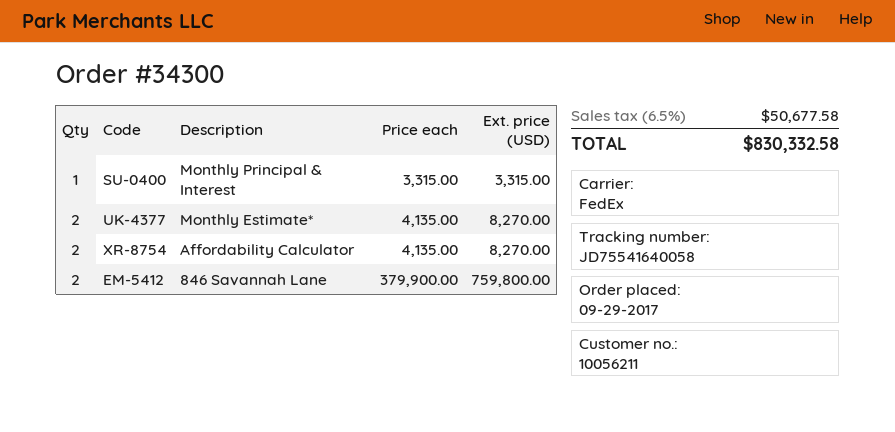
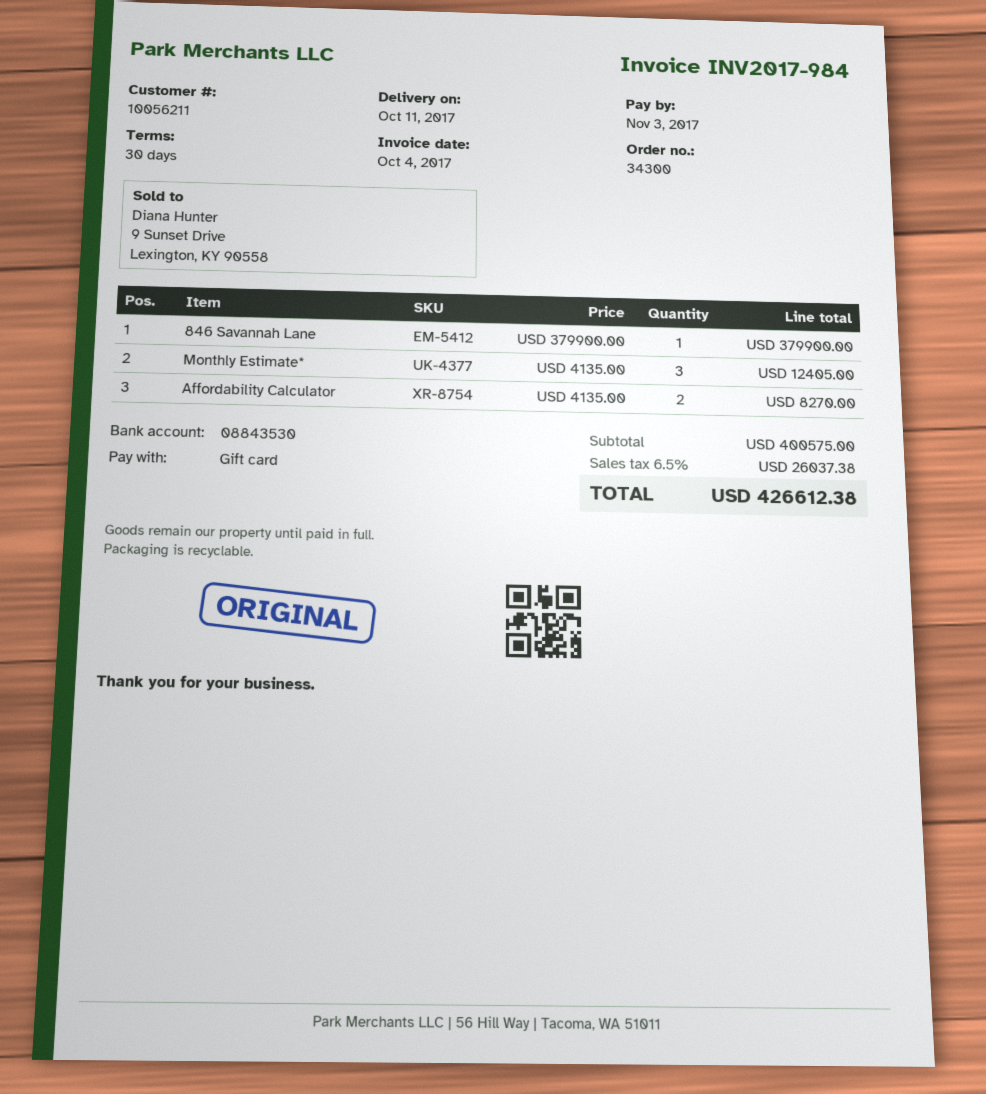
Monthly Principal & Interest: 1 x 3315.00 = 3315.00 -> none
Monthly Estimate*: 2 x 4135.00 = 8270.00 -> 3 x 4135.00 = 12405.00
846 Savannah Lane: 2 x 379900.00 = 759800.00 -> 1 x 379900.00 = 379900.00
tax: 6.5% = 50677.58 -> 6.5% = 26037.38
total: 830332.58 -> 426612.38

